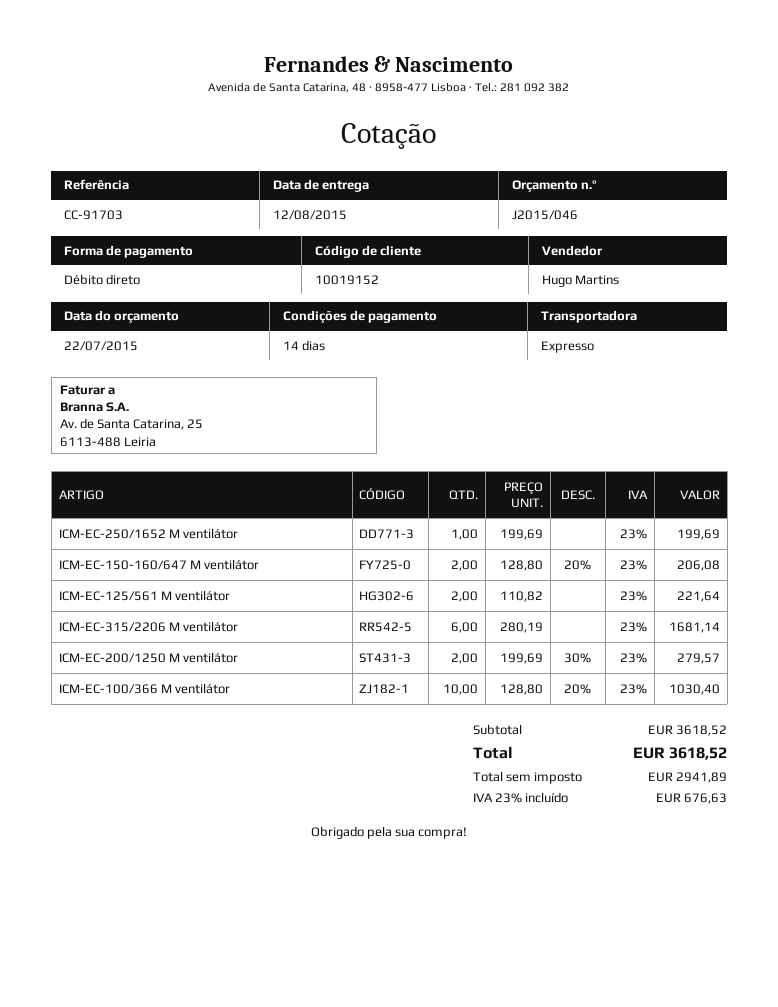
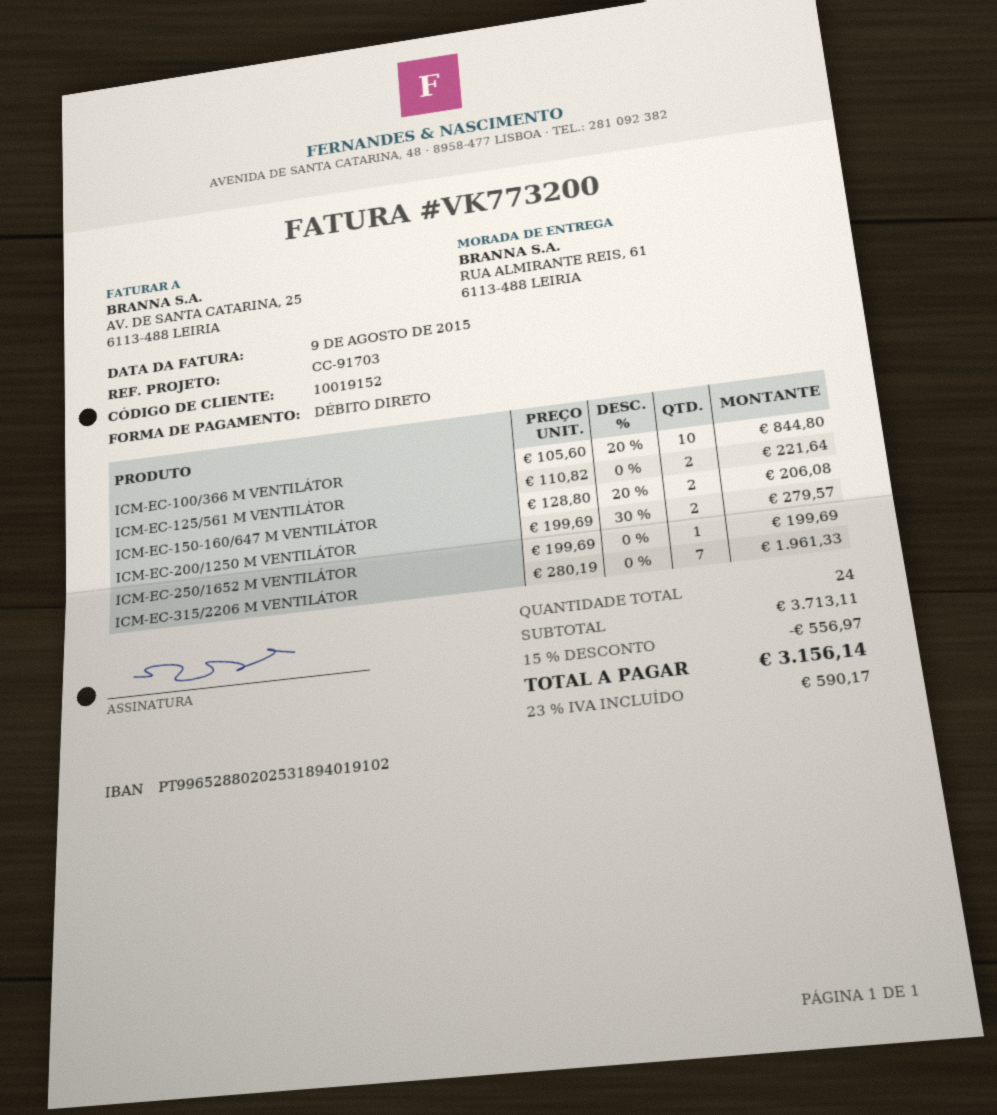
ICM-EC-315/2206 M ventilátor: 6 x 280.19 = 1681.14 -> 7 x 280.19 = 1961.33
ICM-EC-100/366 M ventilátor: 10 x 128.80 - 20% = 1030.40 -> 10 x 105.60 - 20% = 844.80
subtotal: 3618.52 -> 3713.11
discount: none -> 15% = 556.97
tax: 23% = 676.63 -> 23% = 590.17
total: 3618.52 -> 3156.14

